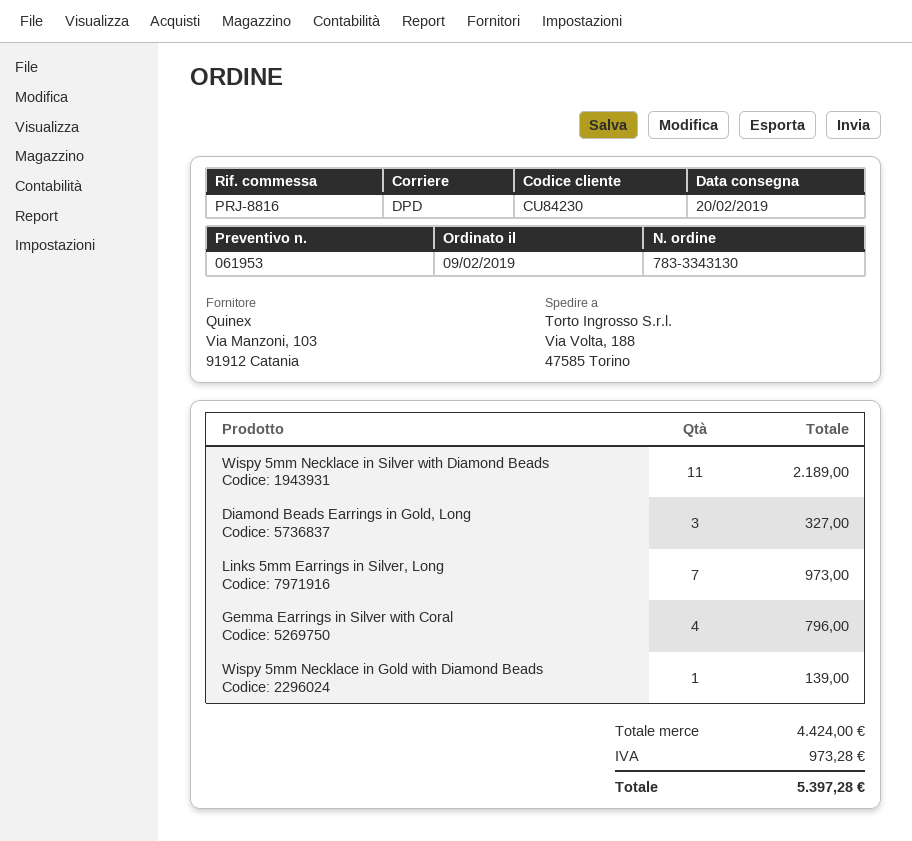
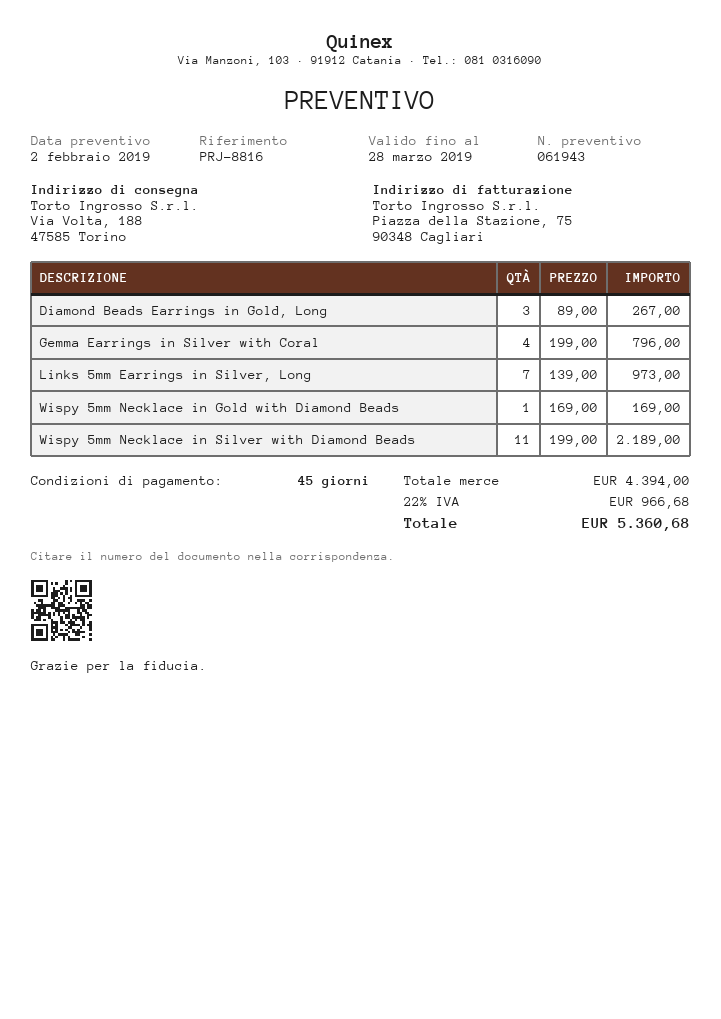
quote number: 061953 -> 061943
Diamond Beads Earrings in Gold, Long: 3 for 327.00 -> 3 for 267.00
Wispy 5mm Necklace in Gold with Diamond Beads: 1 for 139.00 -> 1 for 169.00
subtotal: 4424.00 -> 4394.00
tax: 973.28 -> 966.68
total: 5397.28 -> 5360.68

